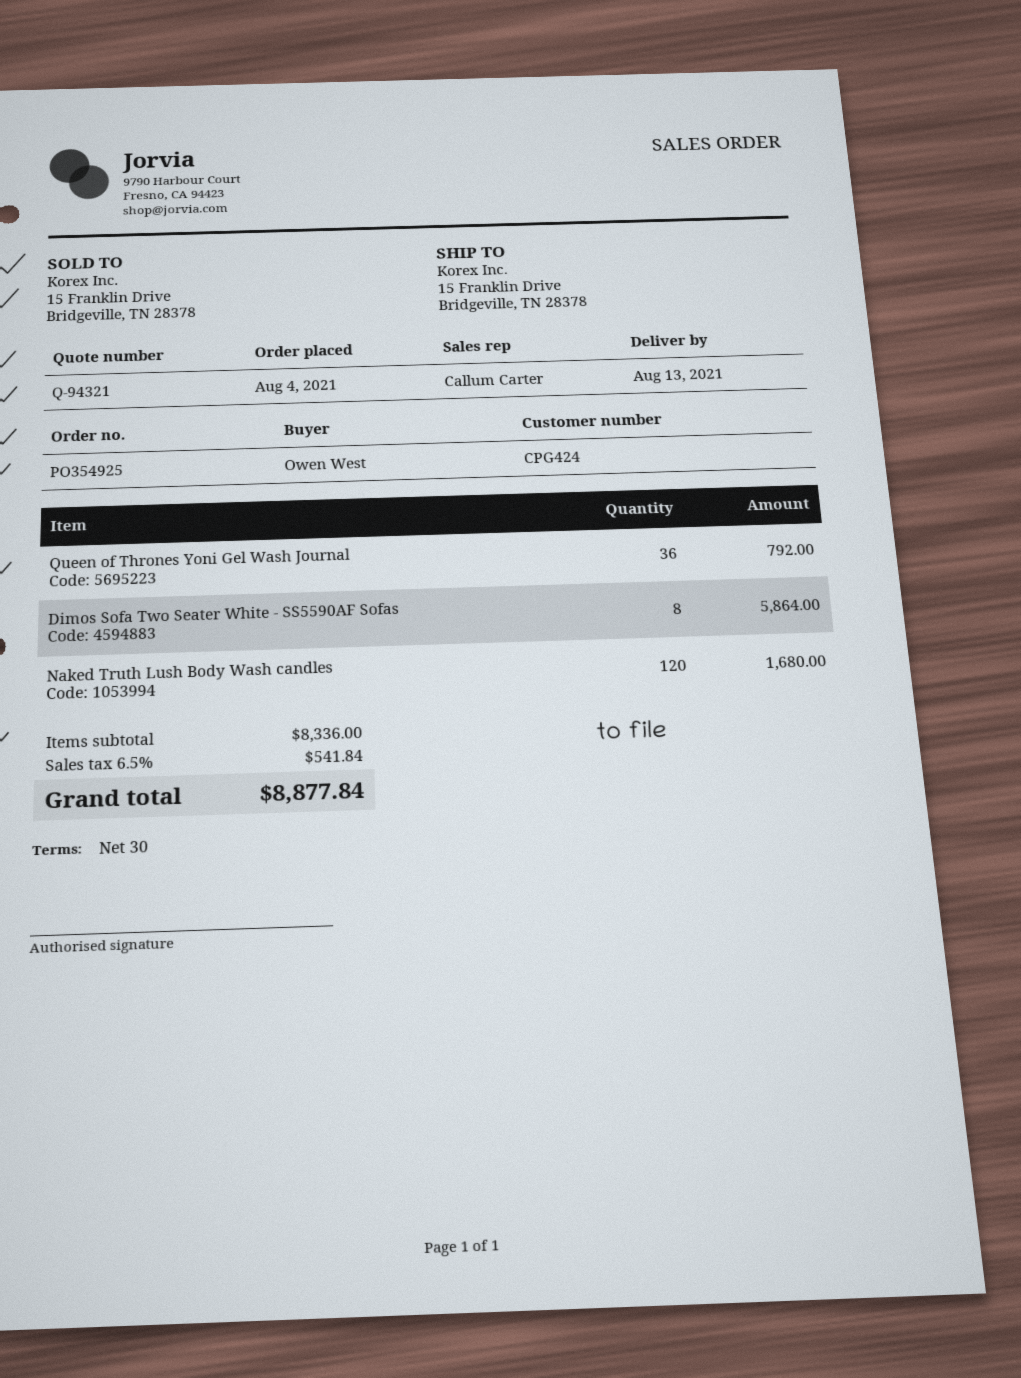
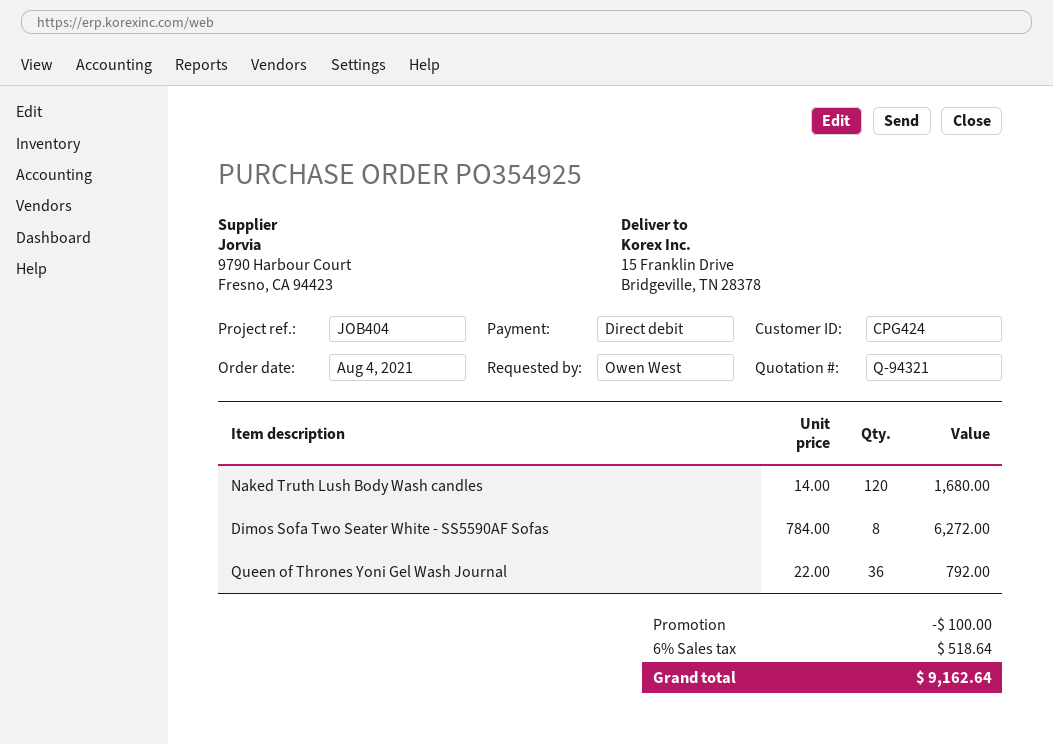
Dimos Sofa Two Seater White - SS5590AF Sofas: 8 for 5864.00 -> 8 for 6272.00
discount: none -> 100.00
tax: 6.5% = 541.84 -> 6% = 518.64
total: 8877.84 -> 9162.64

